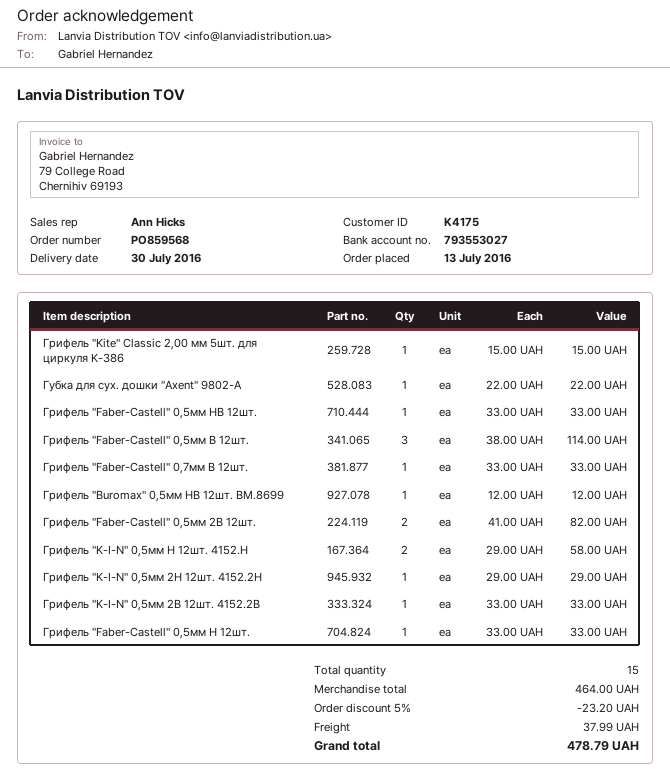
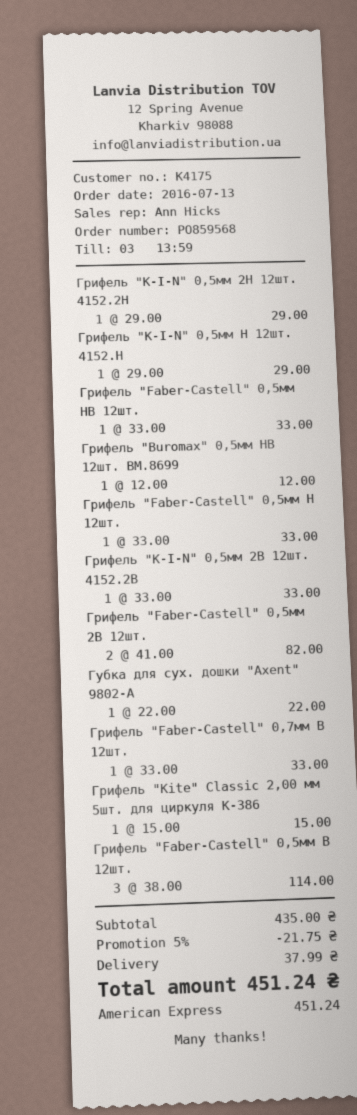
Грифель "K-I-N" 0,5мм H 12шт. 4152.H: 2 x 29.00 = 58.00 -> 1 x 29.00 = 29.00
subtotal: 464.00 -> 435.00
discount: 5% = 23.20 -> 5% = 21.75
total: 478.79 -> 451.24

